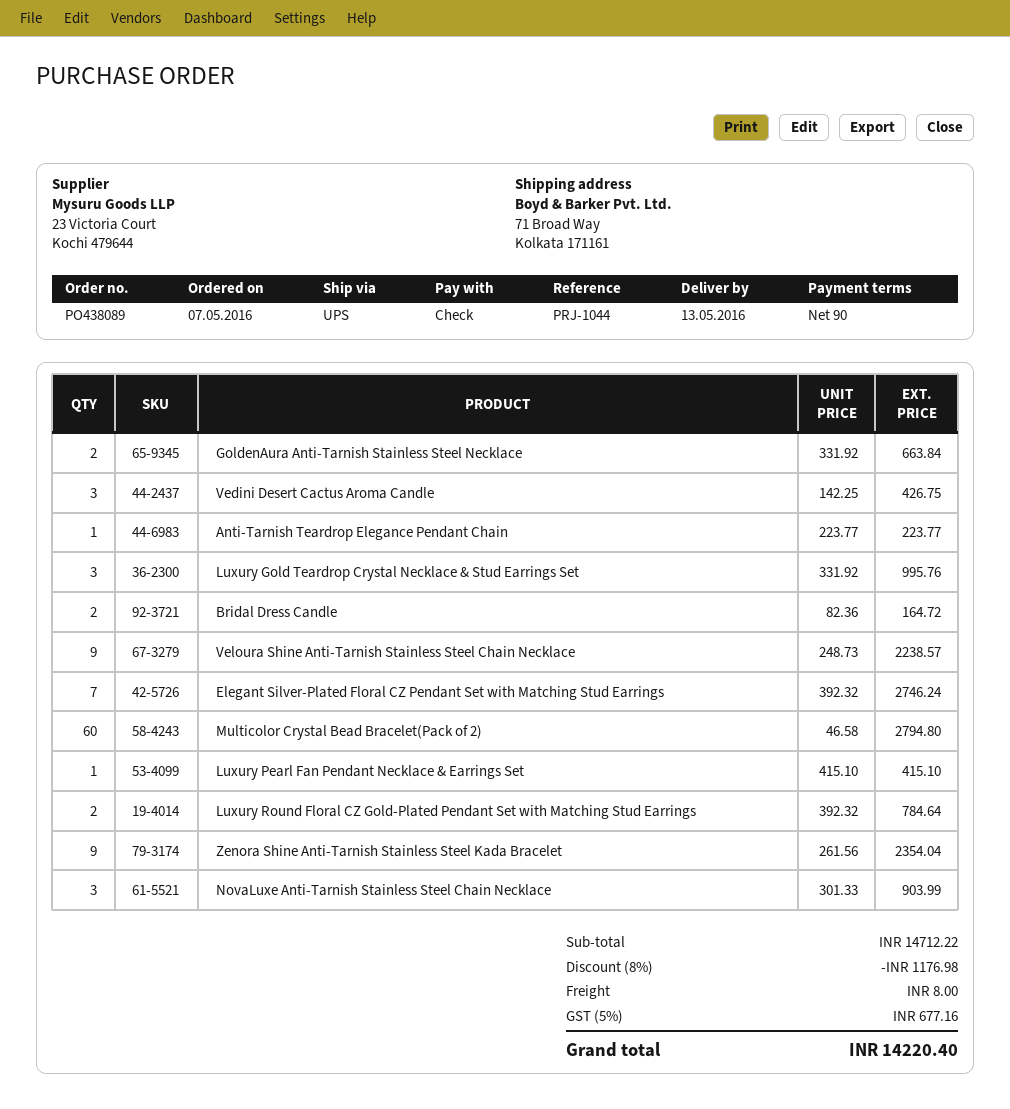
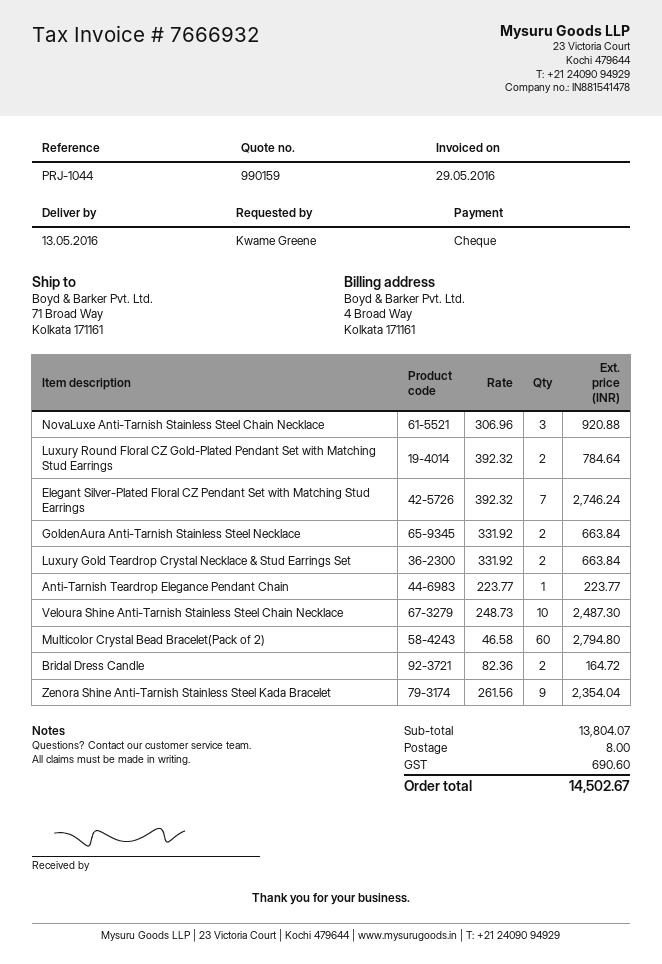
Vedini Desert Cactus Aroma Candle: 3 x 142.25 = 426.75 -> none
Luxury Gold Teardrop Crystal Necklace & Stud Earrings Set: 3 x 331.92 = 995.76 -> 2 x 331.92 = 663.84
Veloura Shine Anti-Tarnish Stainless Steel Chain Necklace: 9 x 248.73 = 2238.57 -> 10 x 248.73 = 2487.30
Luxury Pearl Fan Pendant Necklace & Earrings Set: 1 x 415.10 = 415.10 -> none
NovaLuxe Anti-Tarnish Stainless Steel Chain Necklace: 3 x 301.33 = 903.99 -> 3 x 306.96 = 920.88
subtotal: 14712.22 -> 13804.07
discount: 8% = 1176.98 -> none
tax: 677.16 -> 690.60
total: 14220.40 -> 14502.67

